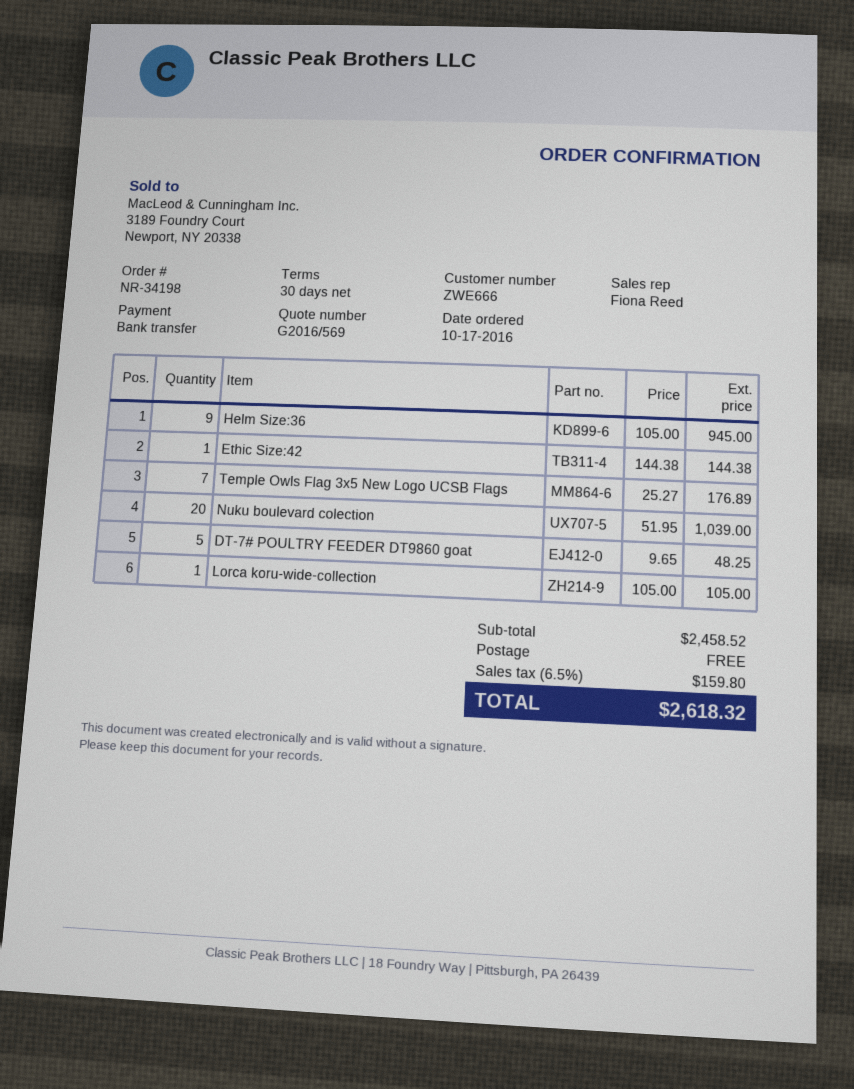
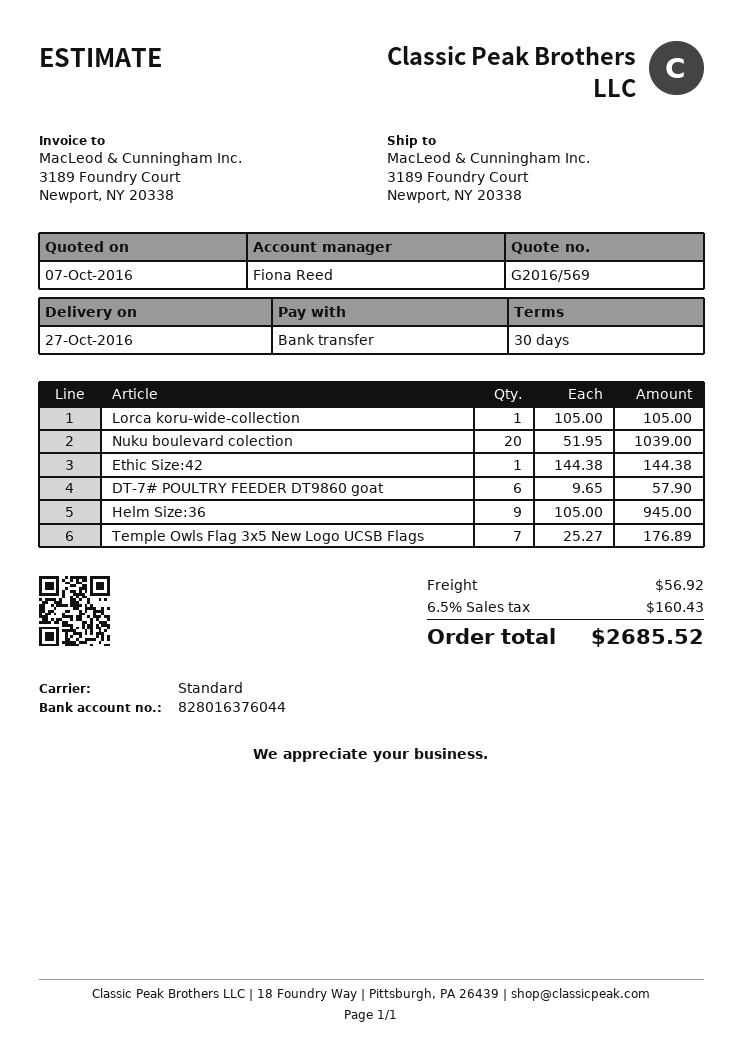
DT-7# POULTRY FEEDER DT9860 goat: 5 x 9.65 = 48.25 -> 6 x 9.65 = 57.90
shipping: 0.00 -> 56.92
tax: 6.5% = 159.80 -> 6.5% = 160.43
total: 2618.32 -> 2685.52

